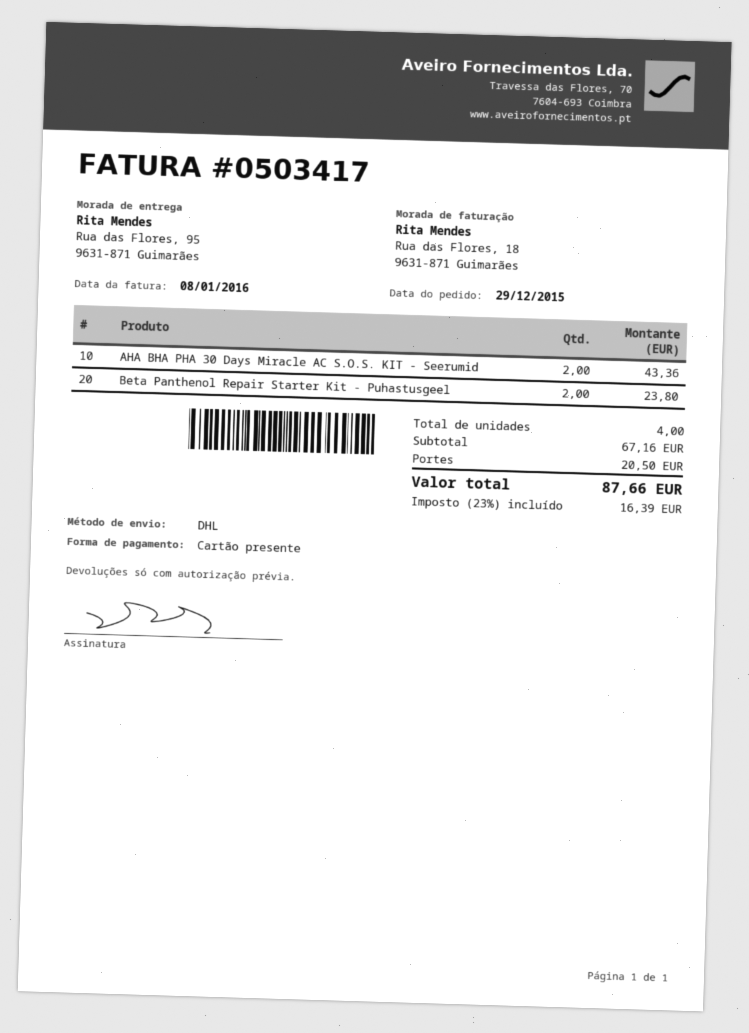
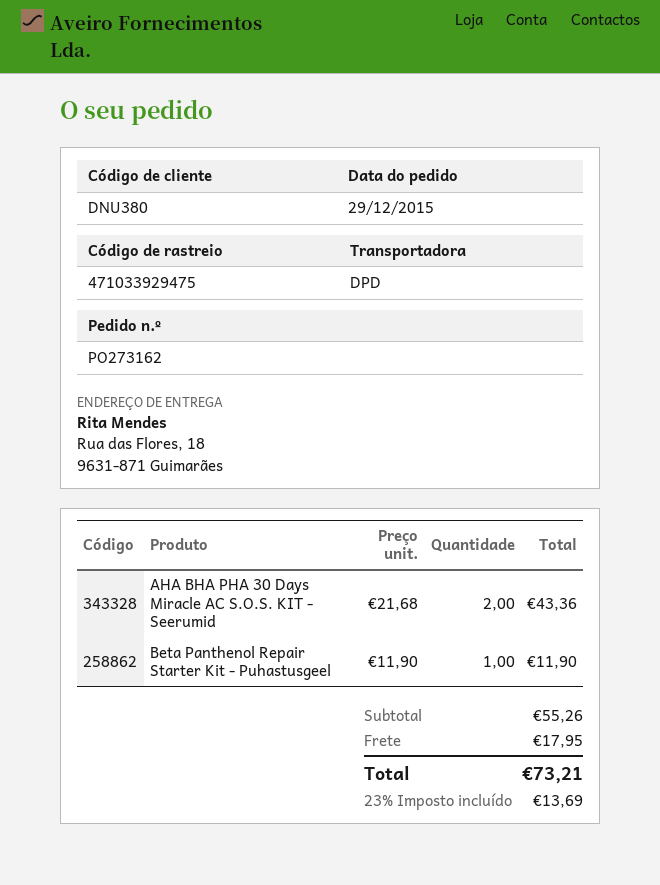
shipping method: DHL -> DPD
ship to: Rua das Flores, 95, 9631-871 Guimarães -> Rua das Flores, 18, 9631-871 Guimarães
Beta Panthenol Repair Starter Kit - Puhastusgeel: 2 for 23.80 -> 1 for 11.90
subtotal: 67.16 -> 55.26
shipping: 20.50 -> 17.95
tax: 23% = 16.39 -> 23% = 13.69
total: 87.66 -> 73.21

